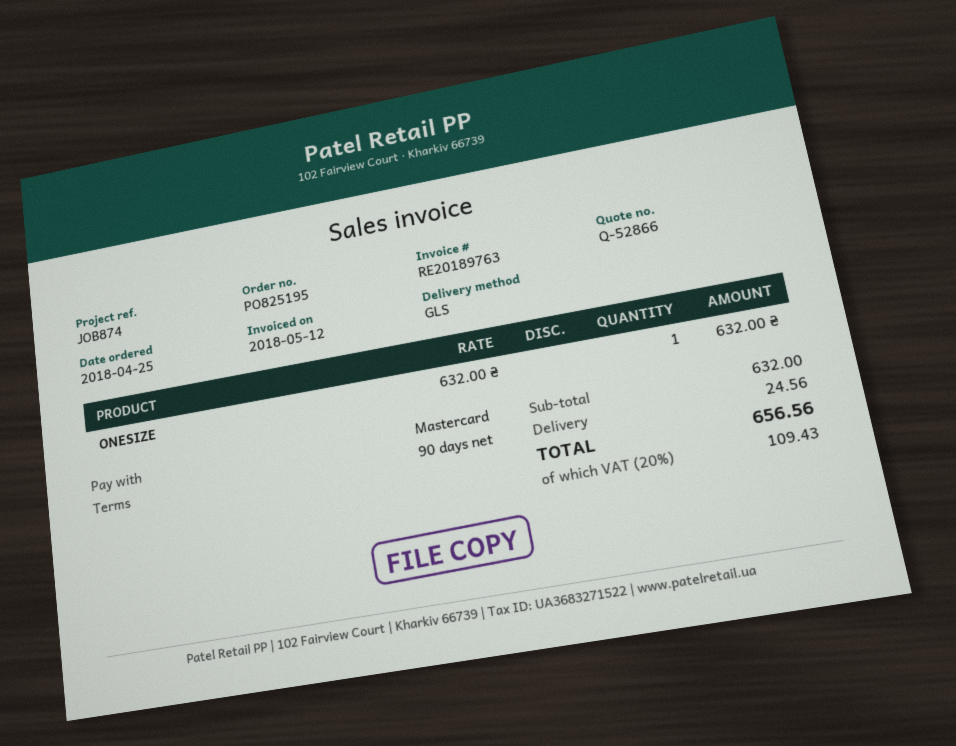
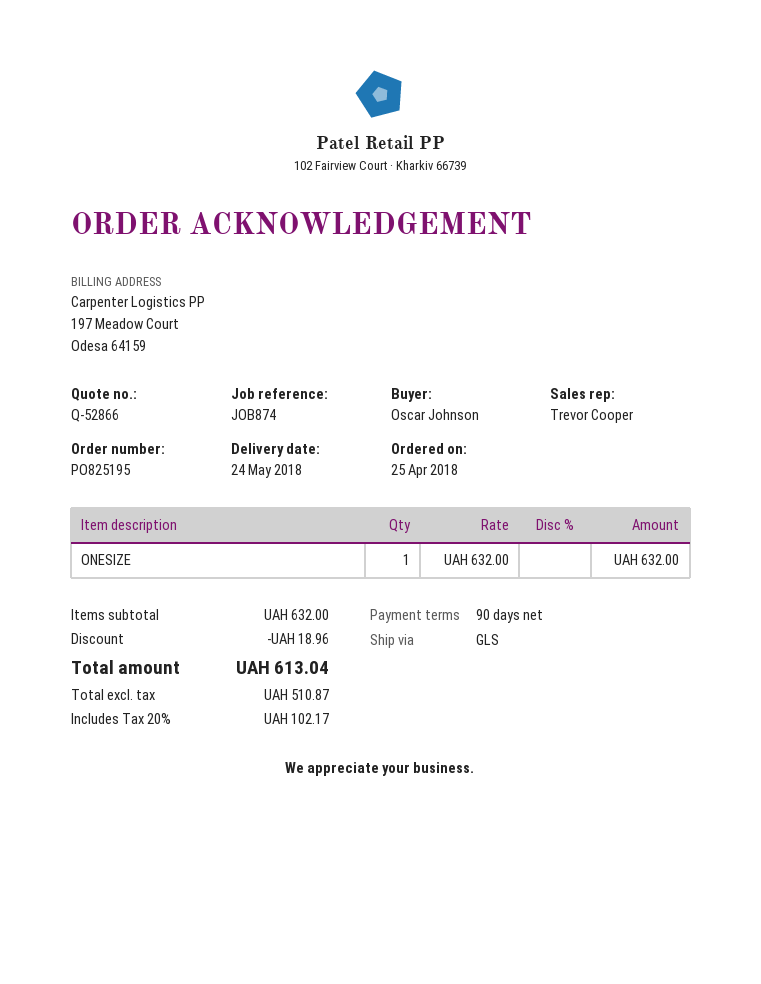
discount: none -> 18.96
shipping: 24.56 -> none
tax: 20% = 109.43 -> 20% = 102.17
total: 656.56 -> 613.04

